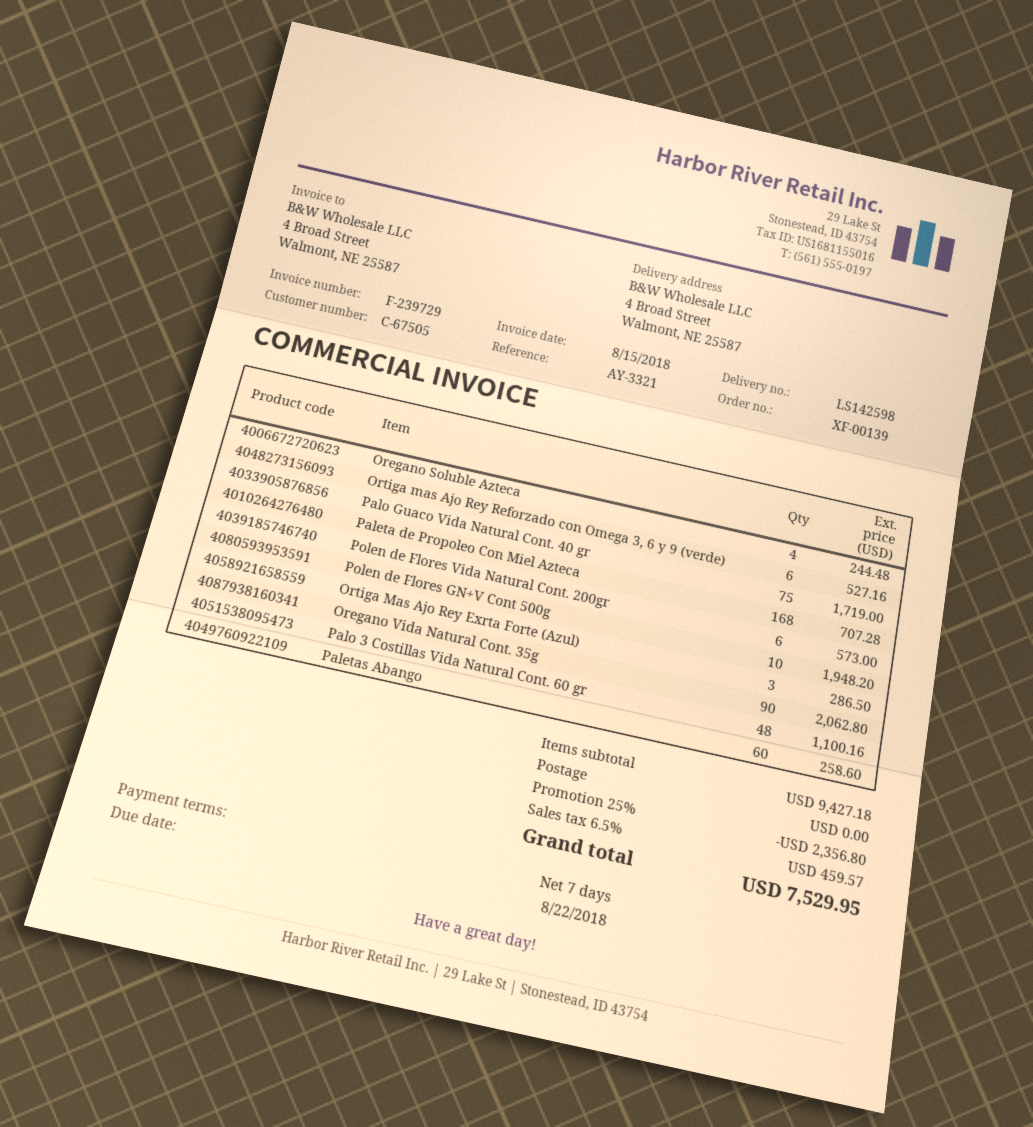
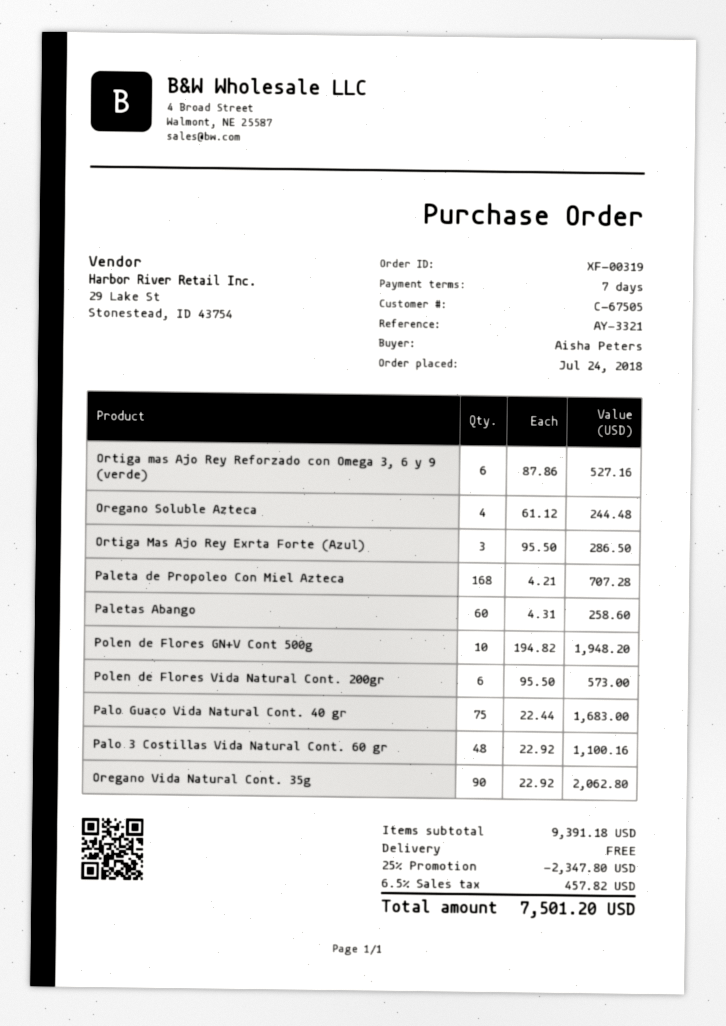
order number: XF-00139 -> XF-00319
Palo Guaco Vida Natural Cont. 40 gr: 75 for 1719.00 -> 75 for 1683.00
subtotal: 9427.18 -> 9391.18
discount: 25% = 2356.80 -> 25% = 2347.80
tax: 6.5% = 459.57 -> 6.5% = 457.82
total: 7529.95 -> 7501.20

